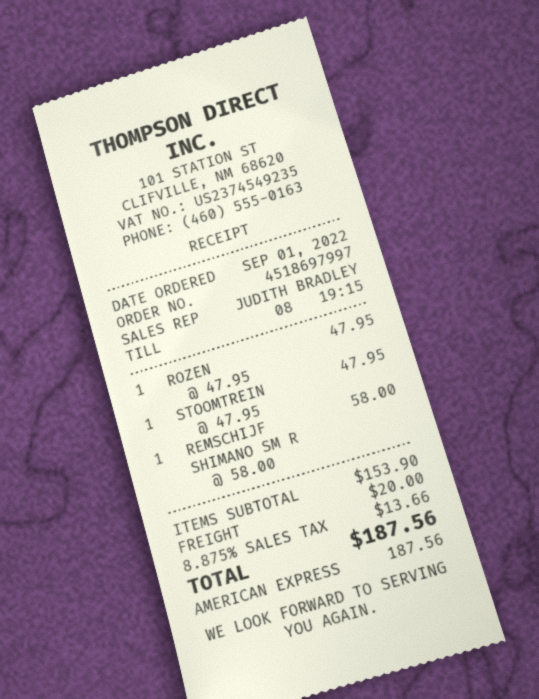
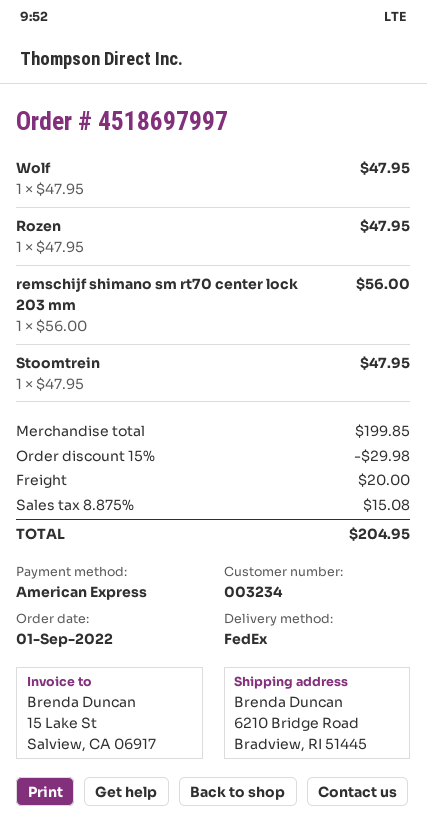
REMSCHIJF SHIMANO SM R: 1 x 58.00 = 58.00 -> 1 x 56.00 = 56.00
Wolf: none -> 1 x 47.95 = 47.95
subtotal: 153.90 -> 199.85
discount: none -> 15% = 29.98
tax: 8.875% = 13.66 -> 8.875% = 15.08
total: 187.56 -> 204.95

